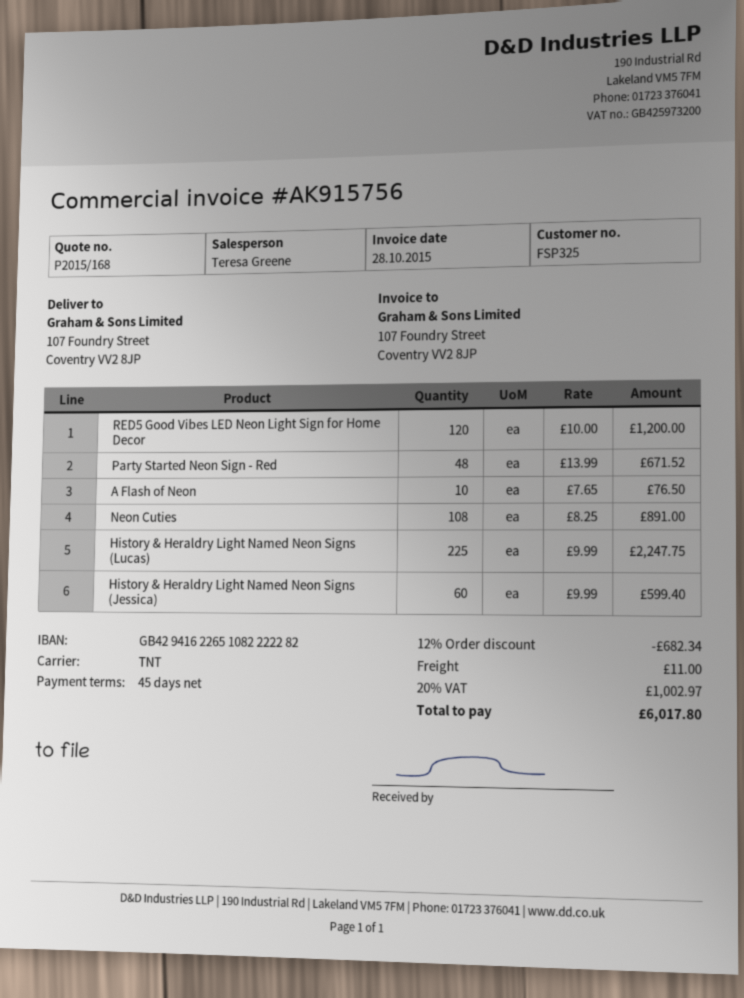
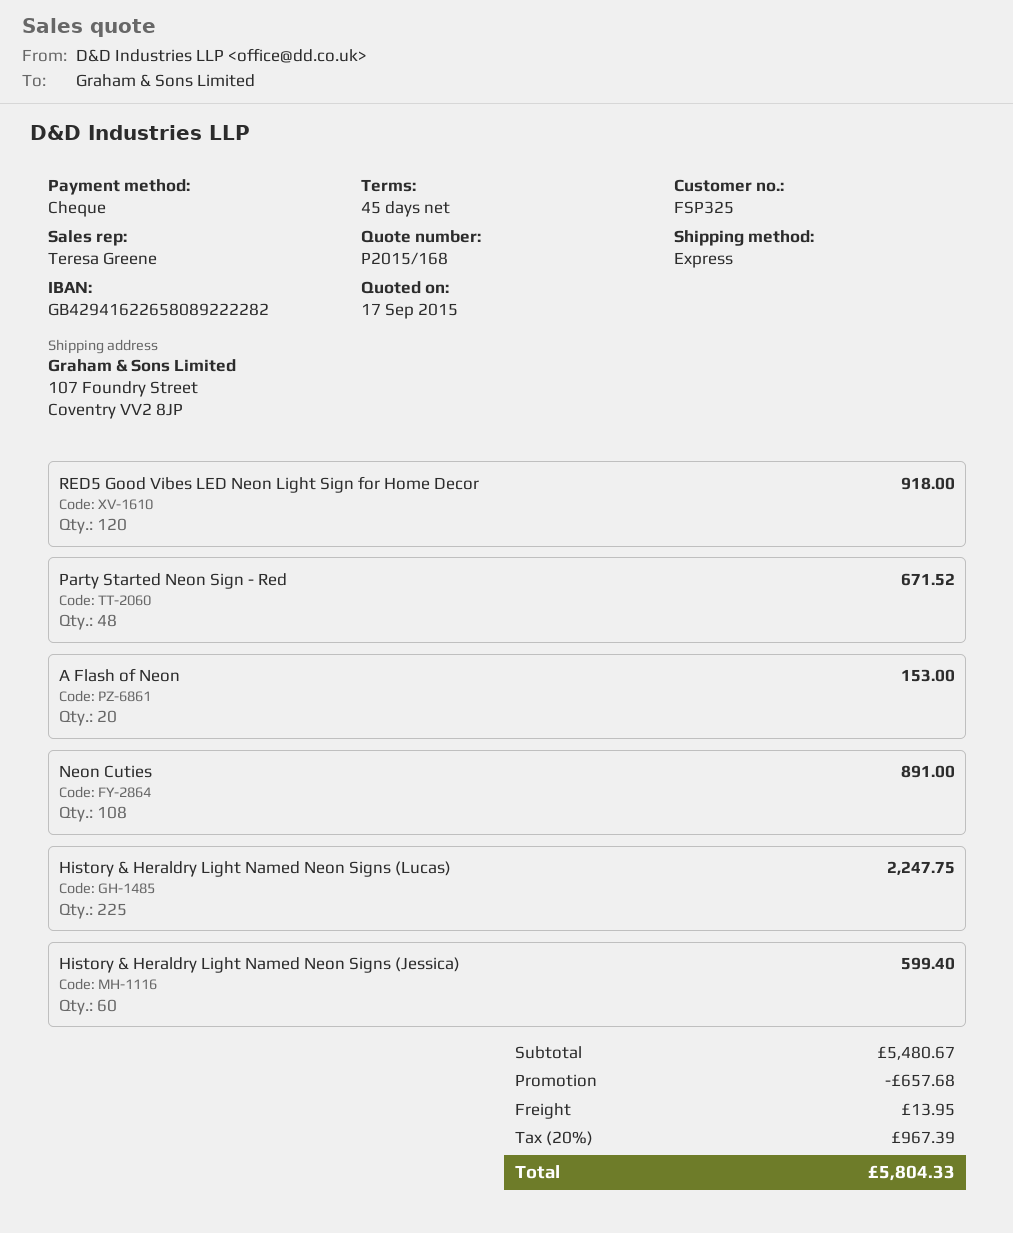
bank account: GB42941622651082222282 -> GB42941622658089222282
shipping method: TNT -> express
RED5 Good Vibes LED Neon Light Sign for Home Decor: 120 for 1200.00 -> 120 for 918.00
A Flash of Neon: 10 for 76.50 -> 20 for 153.00
discount: 682.34 -> 657.68
shipping: 11.00 -> 13.95
tax: 20% = 1002.97 -> 20% = 967.39
total: 6017.80 -> 5804.33

